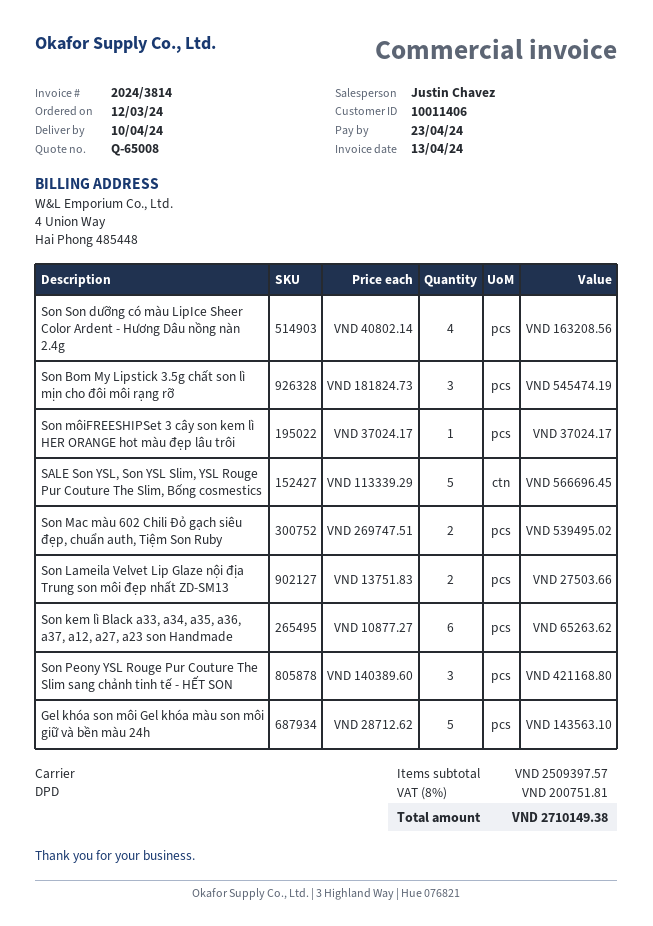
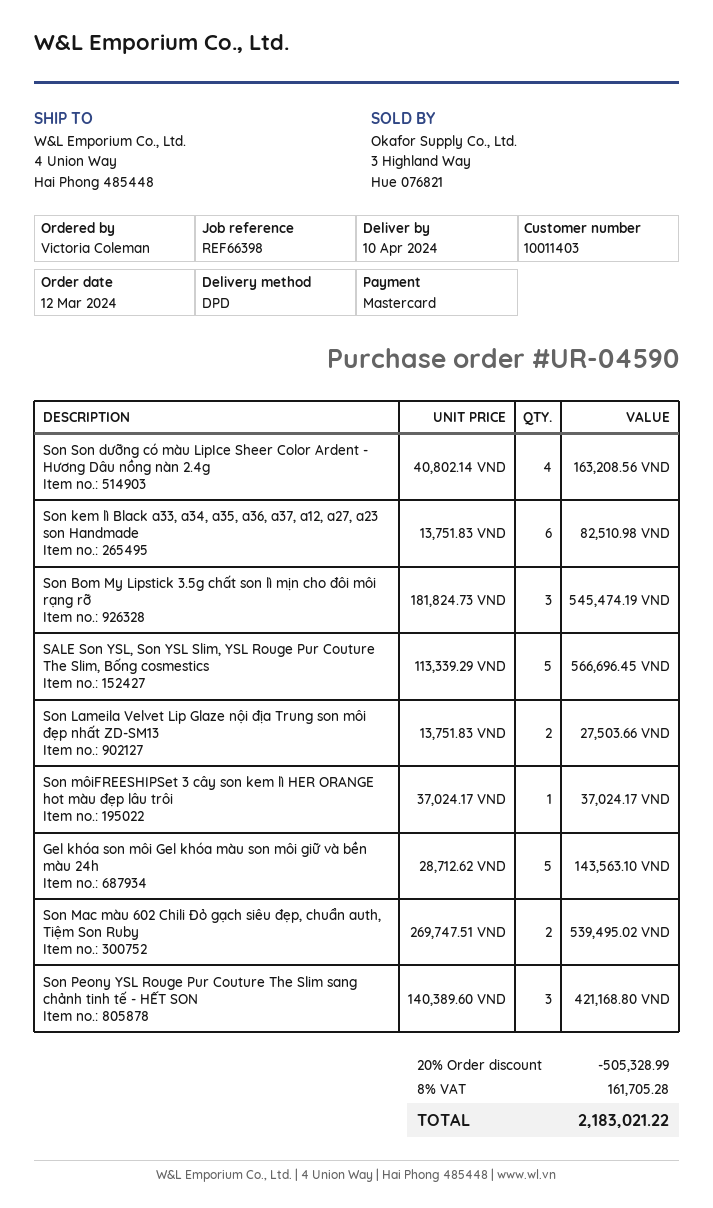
customer number: 10011406 -> 10011403
Son kem lì Black a33, a34, a35, a36, a37, a12, a27, a23 son Handmade: 6 x 10877.27 = 65263.62 -> 6 x 13751.83 = 82510.98
discount: none -> 20% = 505328.99
tax: 8% = 200751.81 -> 8% = 161705.28
total: 2710149.38 -> 2183021.22

